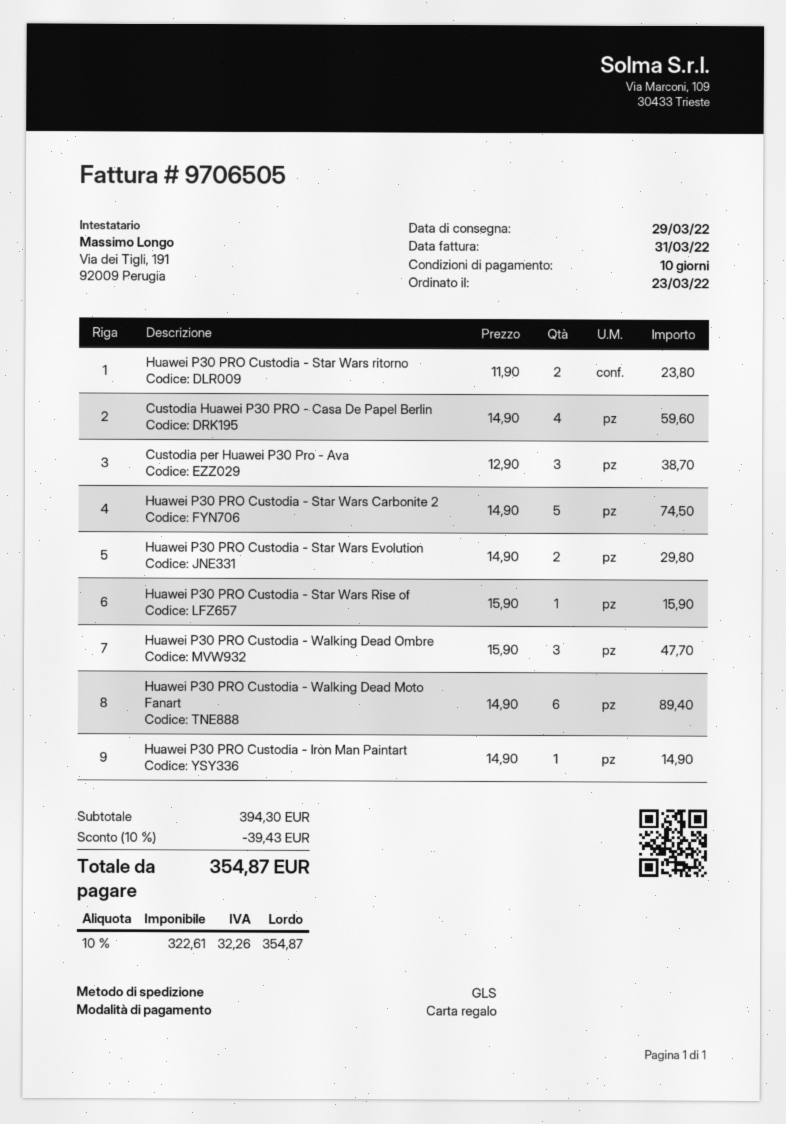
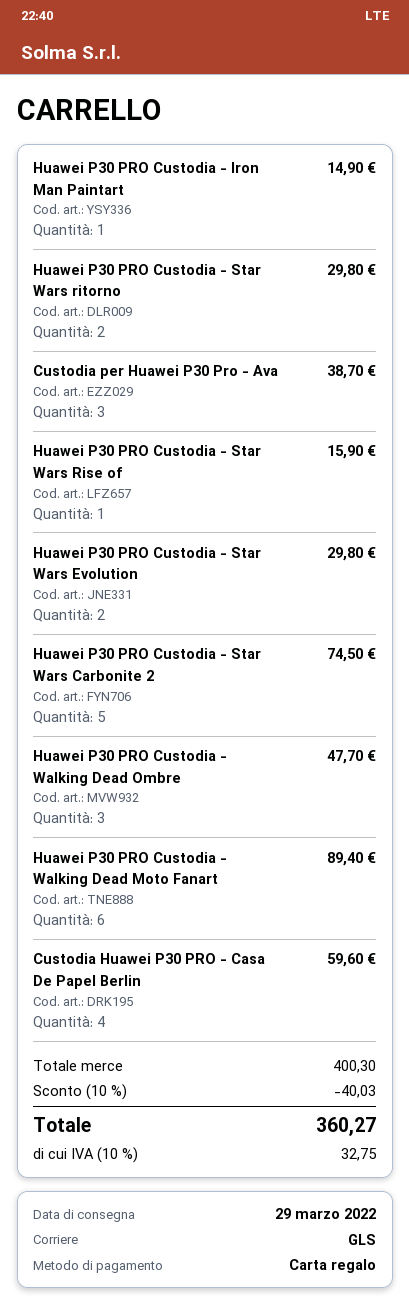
Huawei P30 PRO Custodia - Star Wars ritorno: 2 for 23.80 -> 2 for 29.80
subtotal: 394.30 -> 400.30
discount: 10% = 39.43 -> 10% = 40.03
tax: 10% = 32.26 -> 10% = 32.75
total: 354.87 -> 360.27

